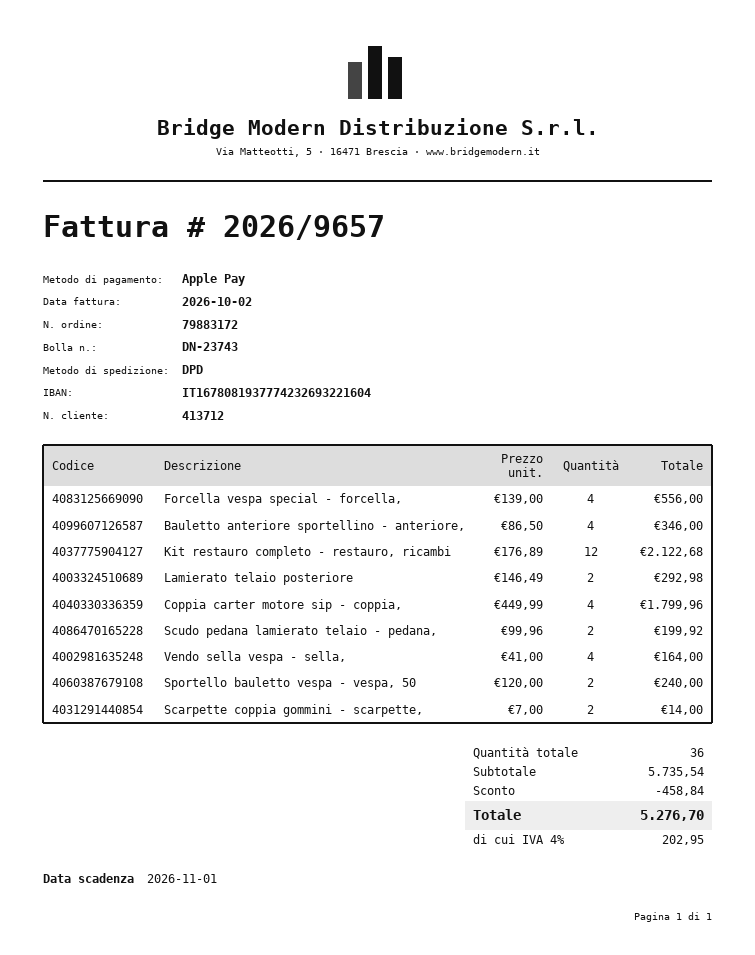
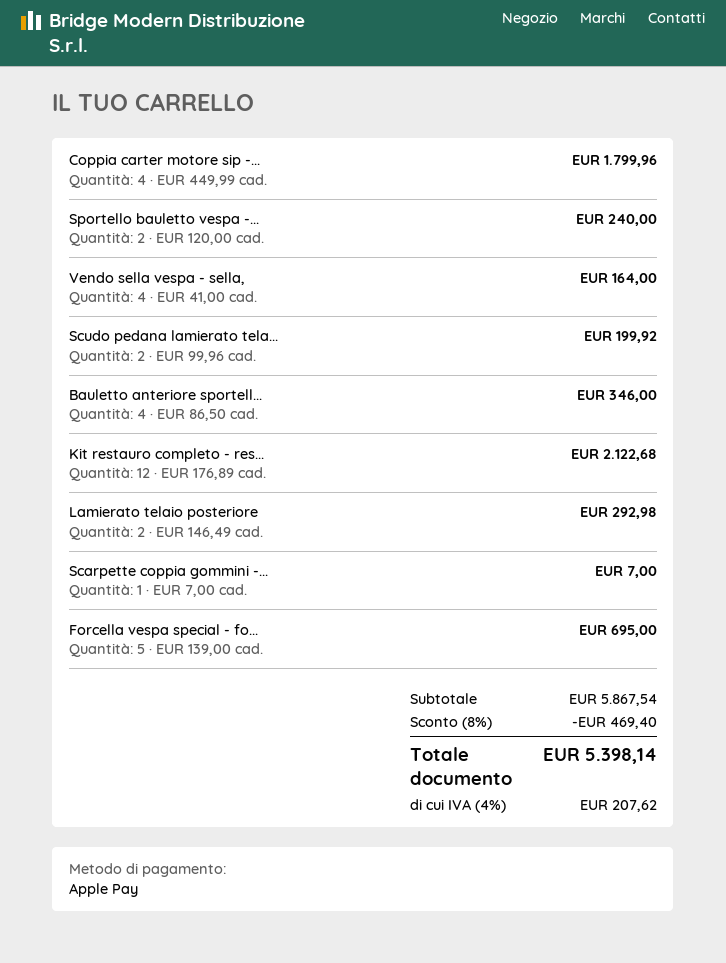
Forcella vespa special - forcella,: 4 x 139.00 = 556.00 -> 5 x 139.00 = 695.00
Scarpette coppia gommini - scarpette,: 2 x 7.00 = 14.00 -> 1 x 7.00 = 7.00
subtotal: 5735.54 -> 5867.54
discount: 458.84 -> 469.40
tax: 4% = 202.95 -> 4% = 207.62
total: 5276.70 -> 5398.14

